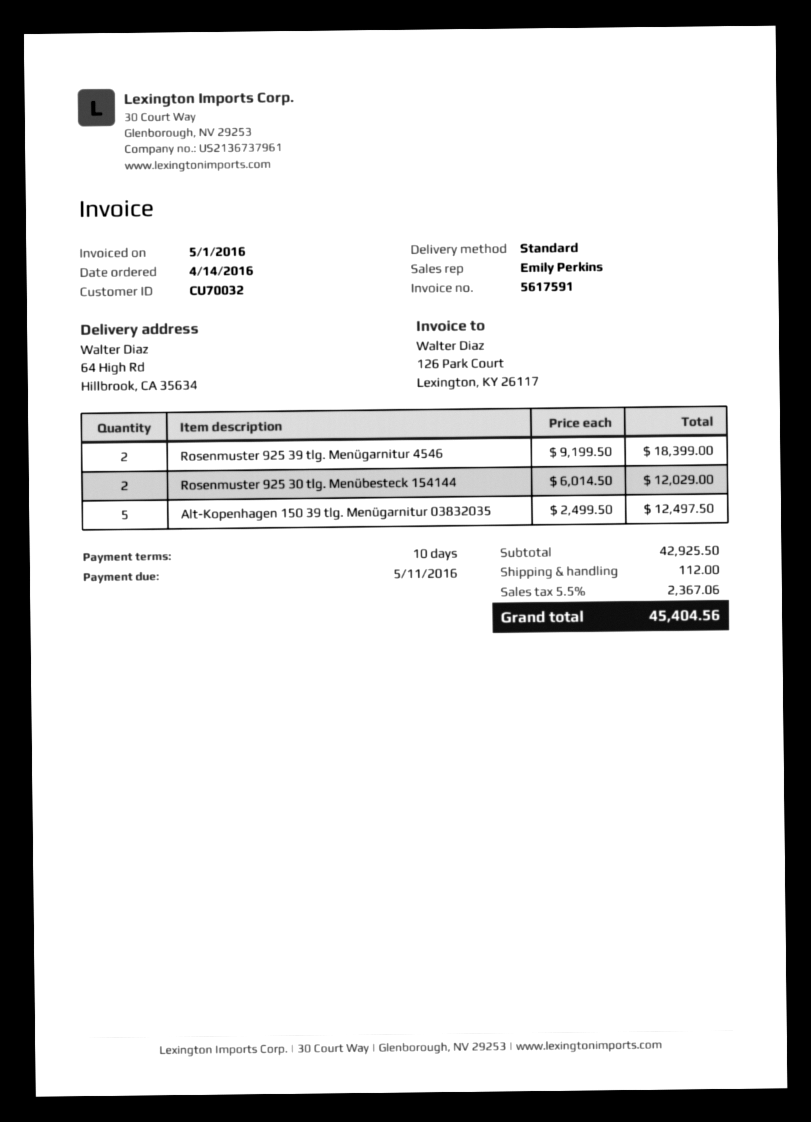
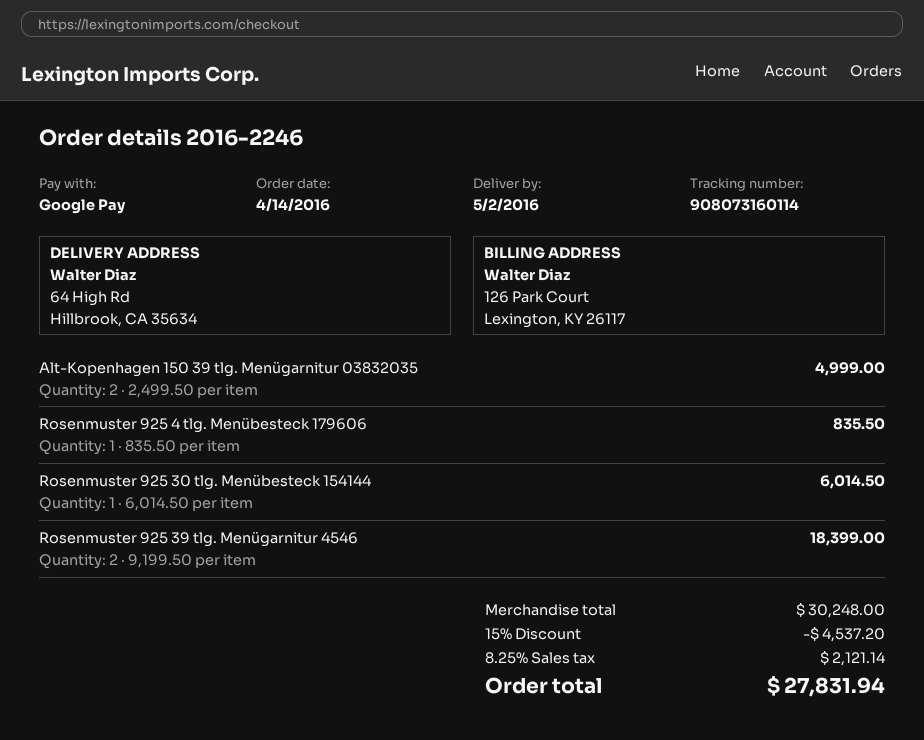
Rosenmuster 925 30 tlg. Menübesteck 154144: 2 x 6014.50 = 12029.00 -> 1 x 6014.50 = 6014.50
Alt-Kopenhagen 150 39 tlg. Menügarnitur 03832035: 5 x 2499.50 = 12497.50 -> 2 x 2499.50 = 4999.00
Rosenmuster 925 4 tlg. Menübesteck 179606: none -> 1 x 835.50 = 835.50
subtotal: 42925.50 -> 30248.00
discount: none -> 15% = 4537.20
shipping: 112.00 -> none
tax: 5.5% = 2367.06 -> 8.25% = 2121.14
total: 45404.56 -> 27831.94

